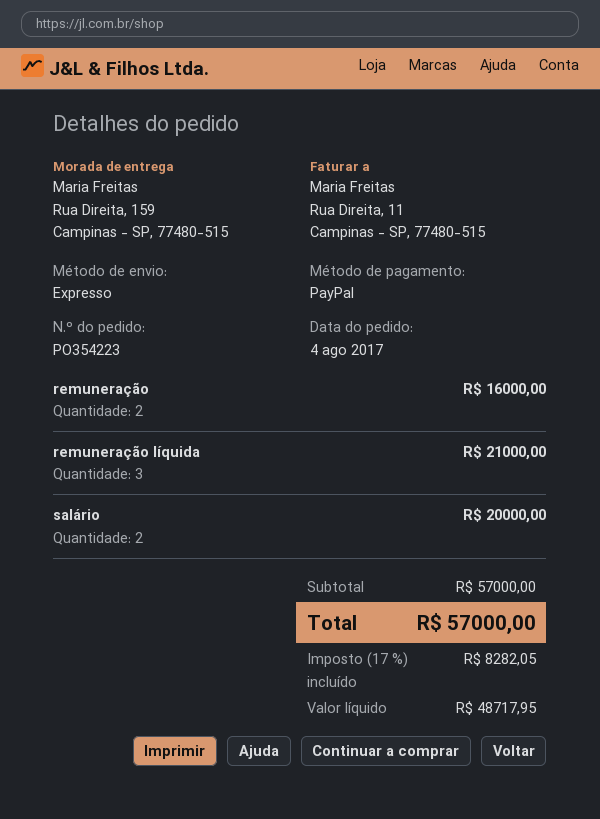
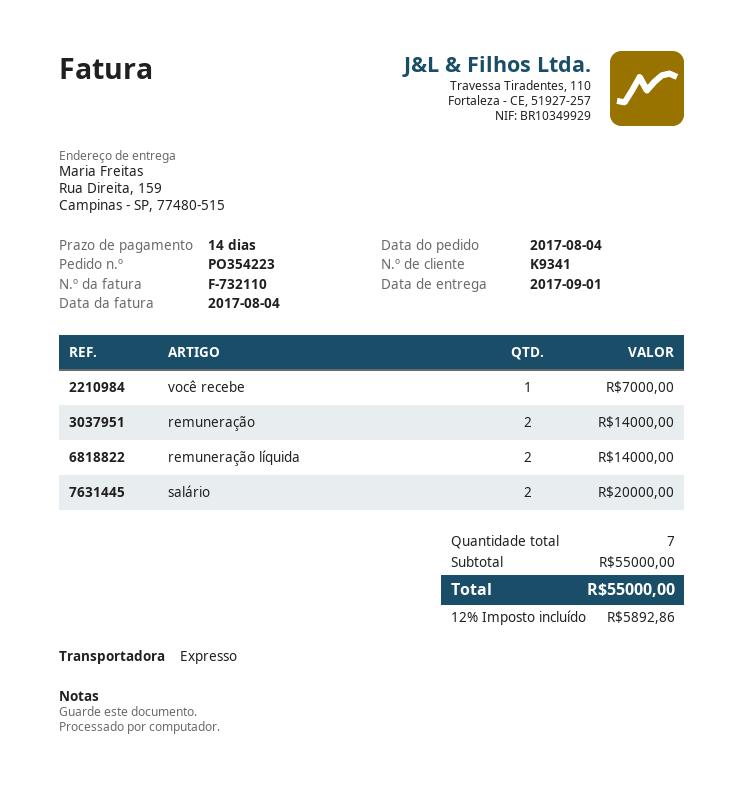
remuneração: 2 for 16000.00 -> 2 for 14000.00
remuneração líquida: 3 for 21000.00 -> 2 for 14000.00
você recebe: none -> 1 for 7000.00
subtotal: 57000.00 -> 55000.00
tax: 17% = 8282.05 -> 12% = 5892.86
total: 57000.00 -> 55000.00

